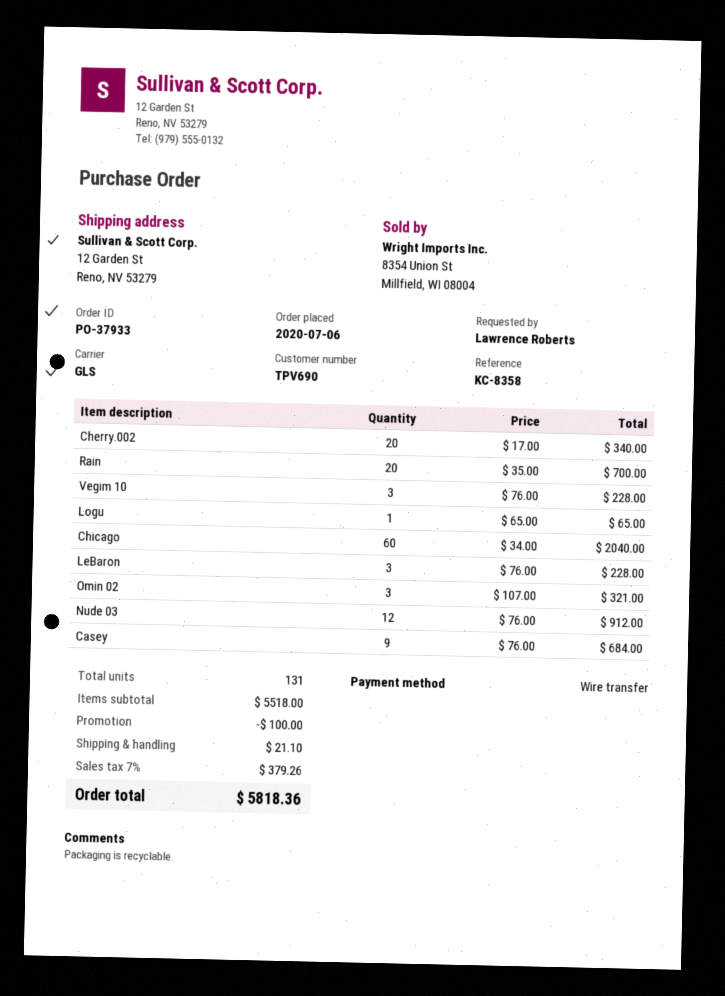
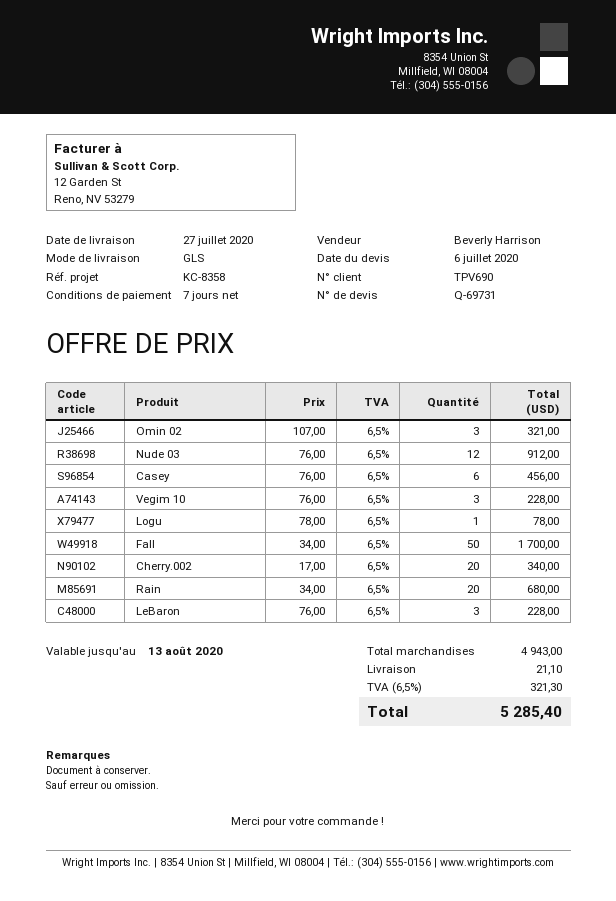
Rain: 20 x 35.00 = 700.00 -> 20 x 34.00 = 680.00
Logu: 1 x 65.00 = 65.00 -> 1 x 78.00 = 78.00
Chicago: 60 x 34.00 = 2040.00 -> none
Casey: 9 x 76.00 = 684.00 -> 6 x 76.00 = 456.00
Fall: none -> 50 x 34.00 = 1700.00
subtotal: 5518.00 -> 4943.00
discount: 100.00 -> none
tax: 7% = 379.26 -> 6.5% = 321.30
total: 5818.36 -> 5285.40

